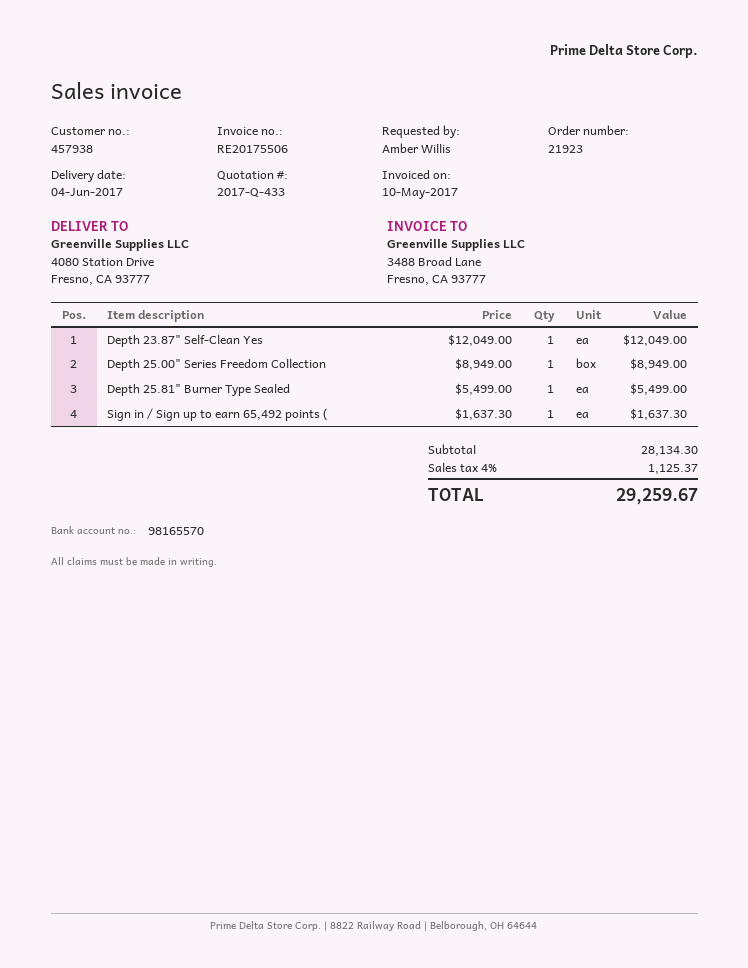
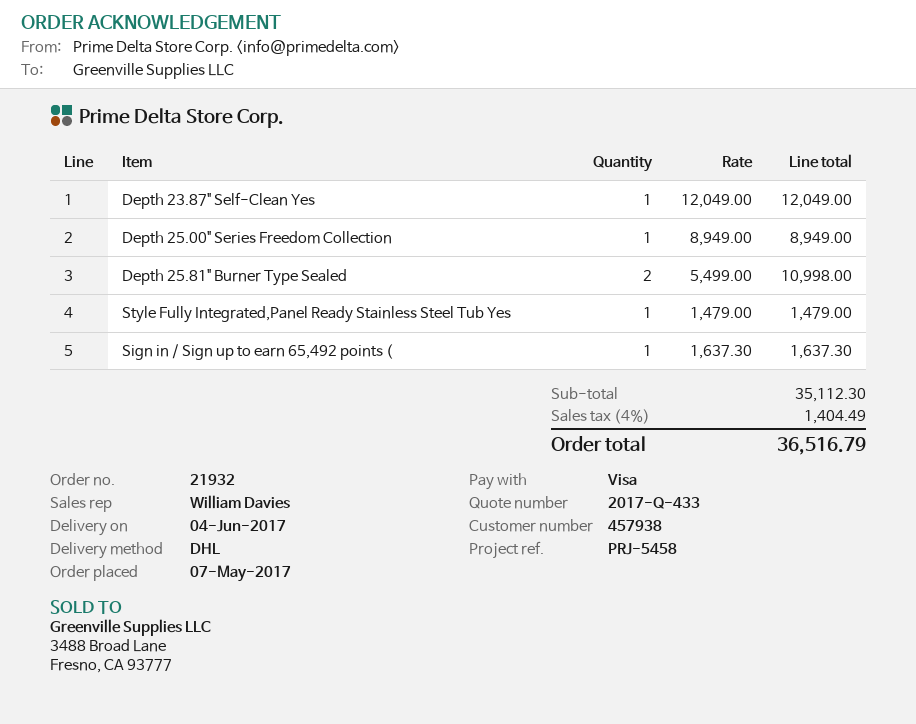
order number: 21923 -> 21932
Depth 25.81" Burner Type Sealed: 1 x 5499.00 = 5499.00 -> 2 x 5499.00 = 10998.00
Style Fully Integrated,Panel Ready Stainless Steel Tub Yes: none -> 1 x 1479.00 = 1479.00
subtotal: 28134.30 -> 35112.30
tax: 4% = 1125.37 -> 4% = 1404.49
total: 29259.67 -> 36516.79

